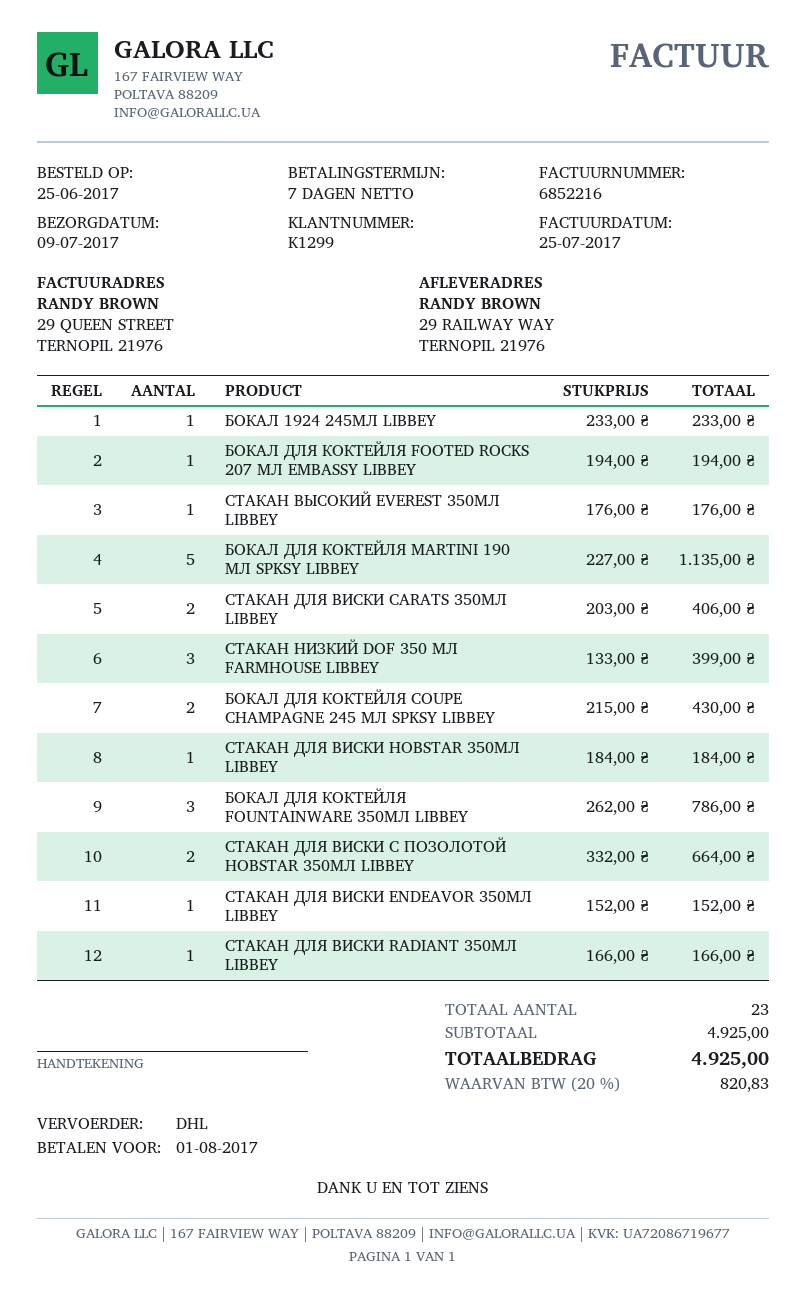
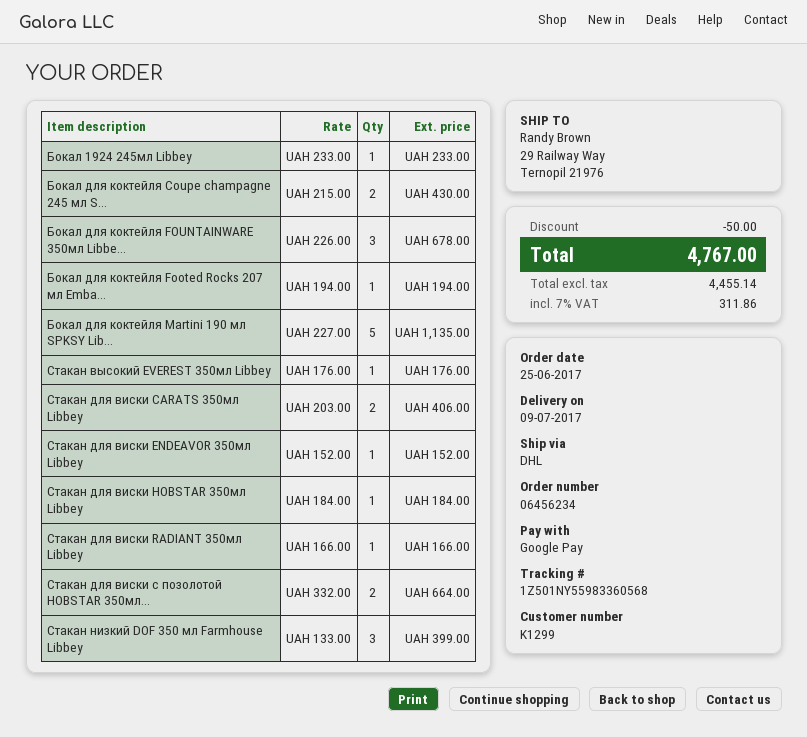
БОКАЛ ДЛЯ КОКТЕЙЛЯ FOUNTAINWARE 350МЛ LIBBEY: 3 x 262.00 = 786.00 -> 3 x 226.00 = 678.00
discount: none -> 50.00
tax: 20% = 820.83 -> 7% = 311.86
total: 4925.00 -> 4767.00

